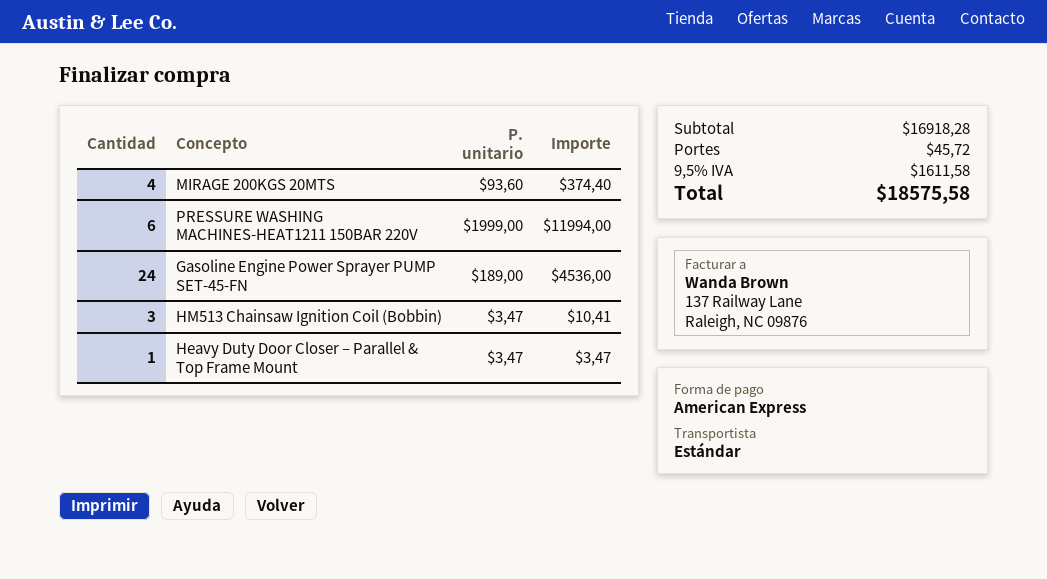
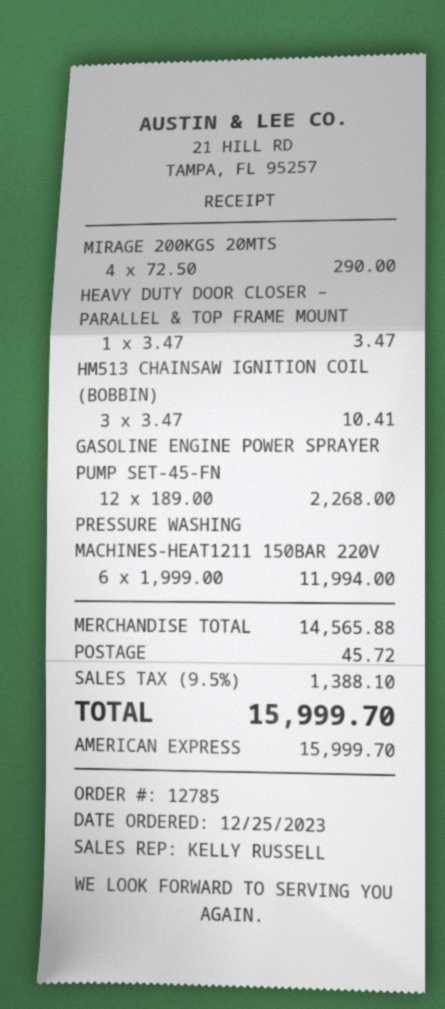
MIRAGE 200KGS 20MTS: 4 x 93.60 = 374.40 -> 4 x 72.50 = 290.00
Gasoline Engine Power Sprayer PUMP SET-45-FN: 24 x 189.00 = 4536.00 -> 12 x 189.00 = 2268.00
subtotal: 16918.28 -> 14565.88
tax: 9.5% = 1611.58 -> 9.5% = 1388.10
total: 18575.58 -> 15999.70

